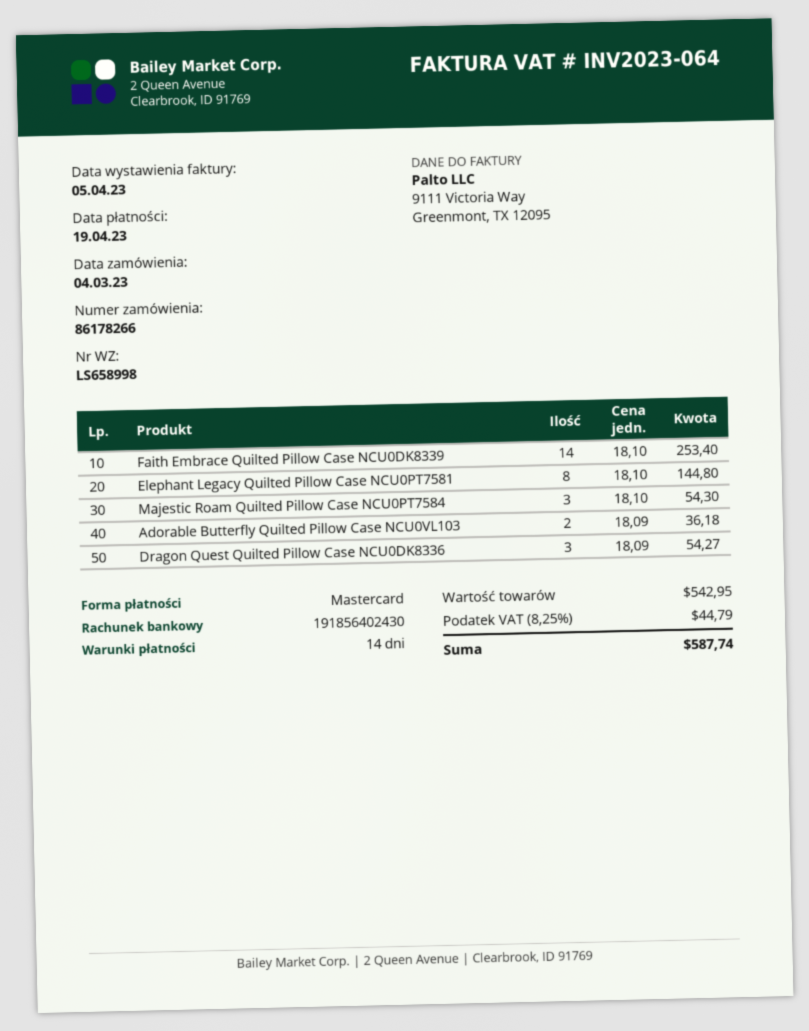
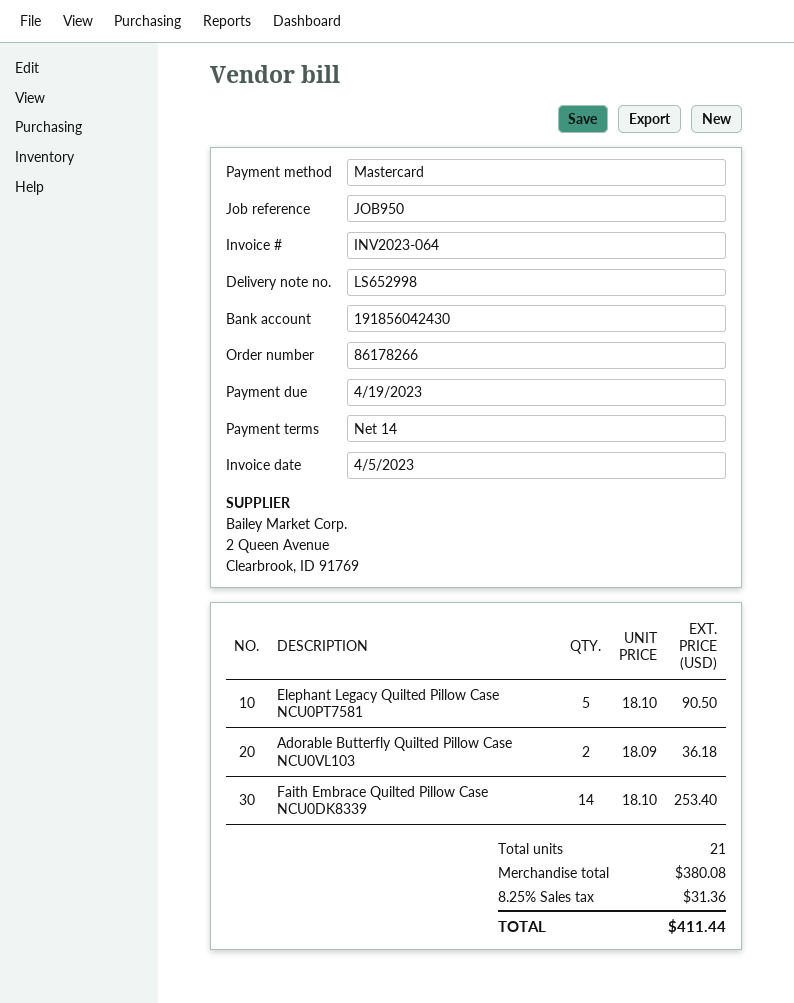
delivery note number: LS658998 -> LS652998
bank account: 191856402430 -> 191856042430
Elephant Legacy Quilted Pillow Case NCU0PT7581: 8 x 18.10 = 144.80 -> 5 x 18.10 = 90.50
Majestic Roam Quilted Pillow Case NCU0PT7584: 3 x 18.10 = 54.30 -> none
Dragon Quest Quilted Pillow Case NCU0DK8336: 3 x 18.09 = 54.27 -> none
subtotal: 542.95 -> 380.08
tax: 8.25% = 44.79 -> 8.25% = 31.36
total: 587.74 -> 411.44

